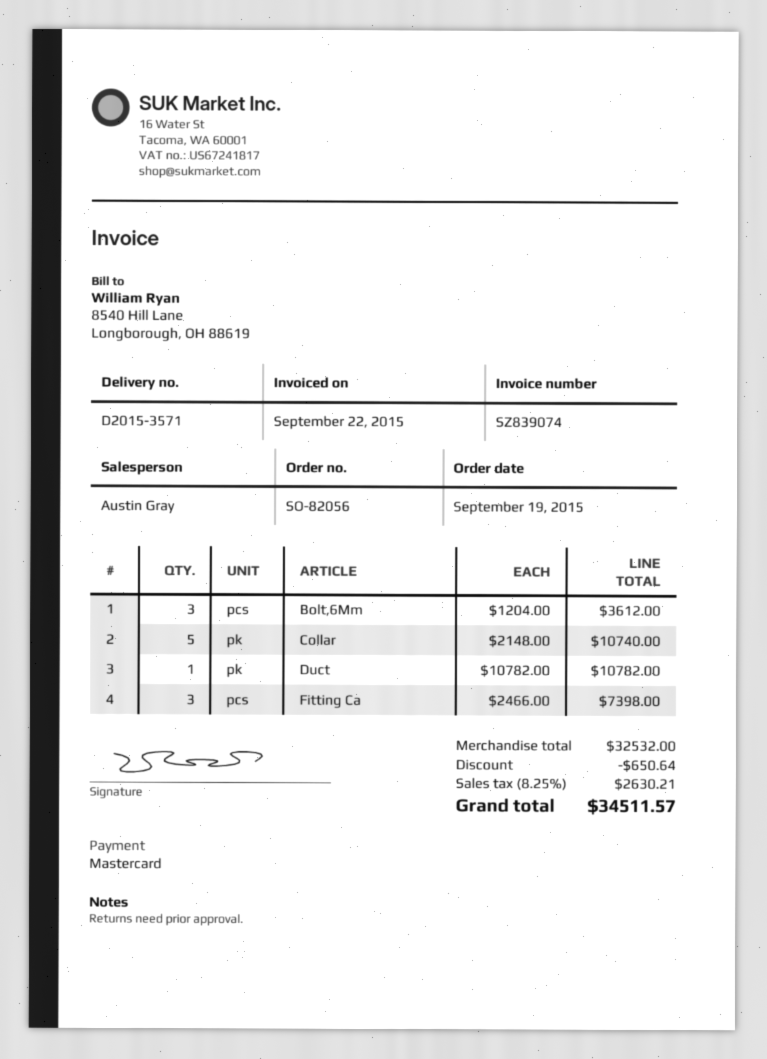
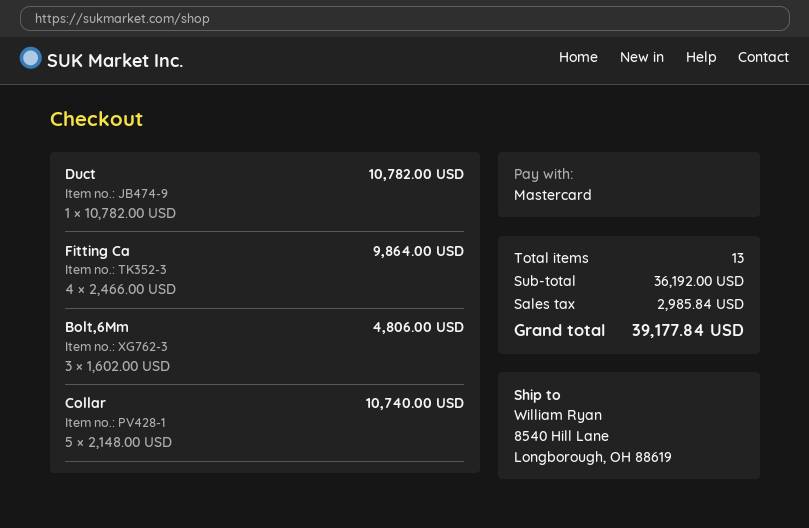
Bolt,6Mm: 3 x 1204.00 = 3612.00 -> 3 x 1602.00 = 4806.00
Fitting Ca: 3 x 2466.00 = 7398.00 -> 4 x 2466.00 = 9864.00
subtotal: 32532.00 -> 36192.00
discount: 650.64 -> none
tax: 2630.21 -> 2985.84
total: 34511.57 -> 39177.84

